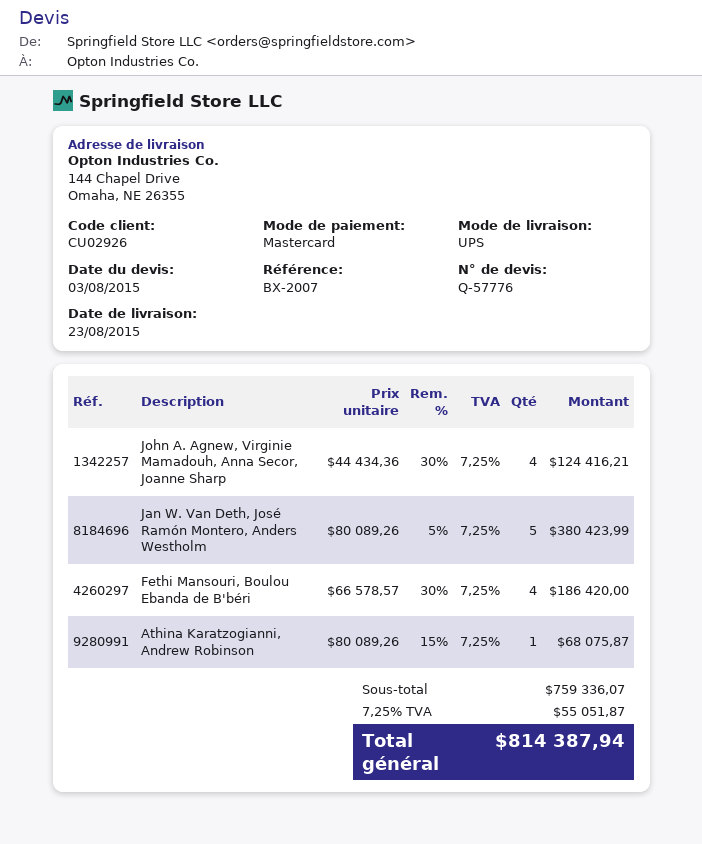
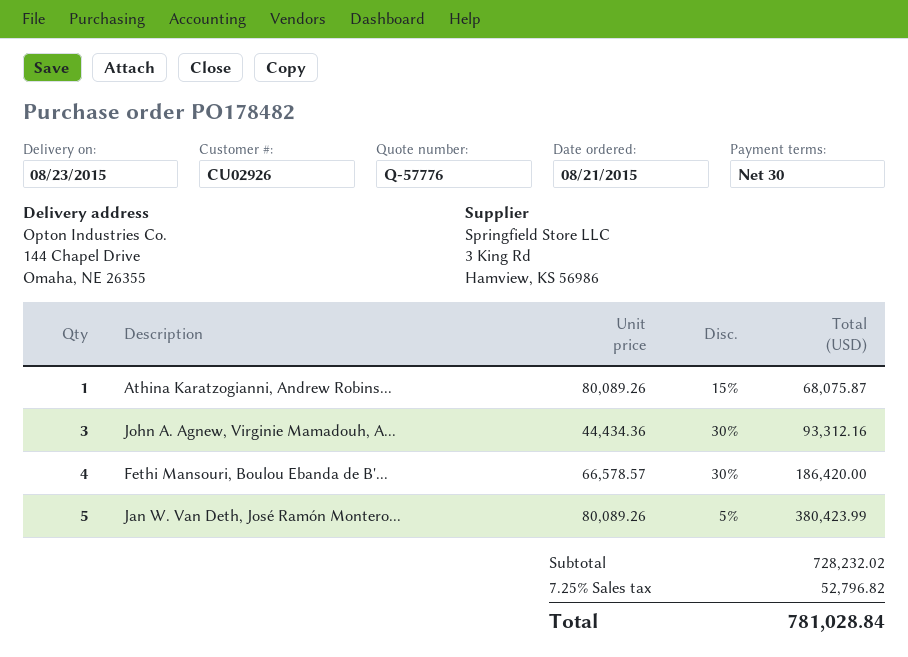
John A. Agnew, Virginie Mamadouh, Anna Secor, Joanne Sharp: 4 x 44434.36 - 30% = 124416.21 -> 3 x 44434.36 - 30% = 93312.16
subtotal: 759336.07 -> 728232.02
tax: 7.25% = 55051.87 -> 7.25% = 52796.82
total: 814387.94 -> 781028.84

